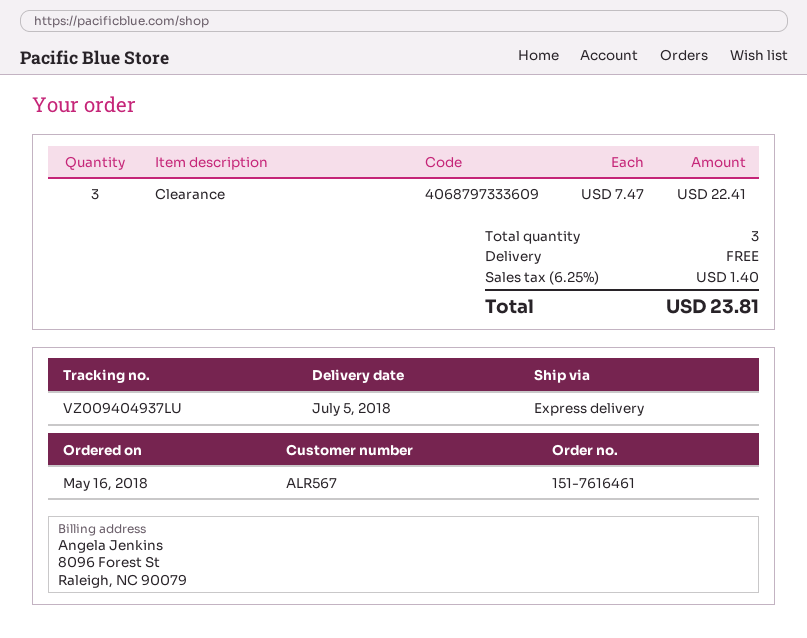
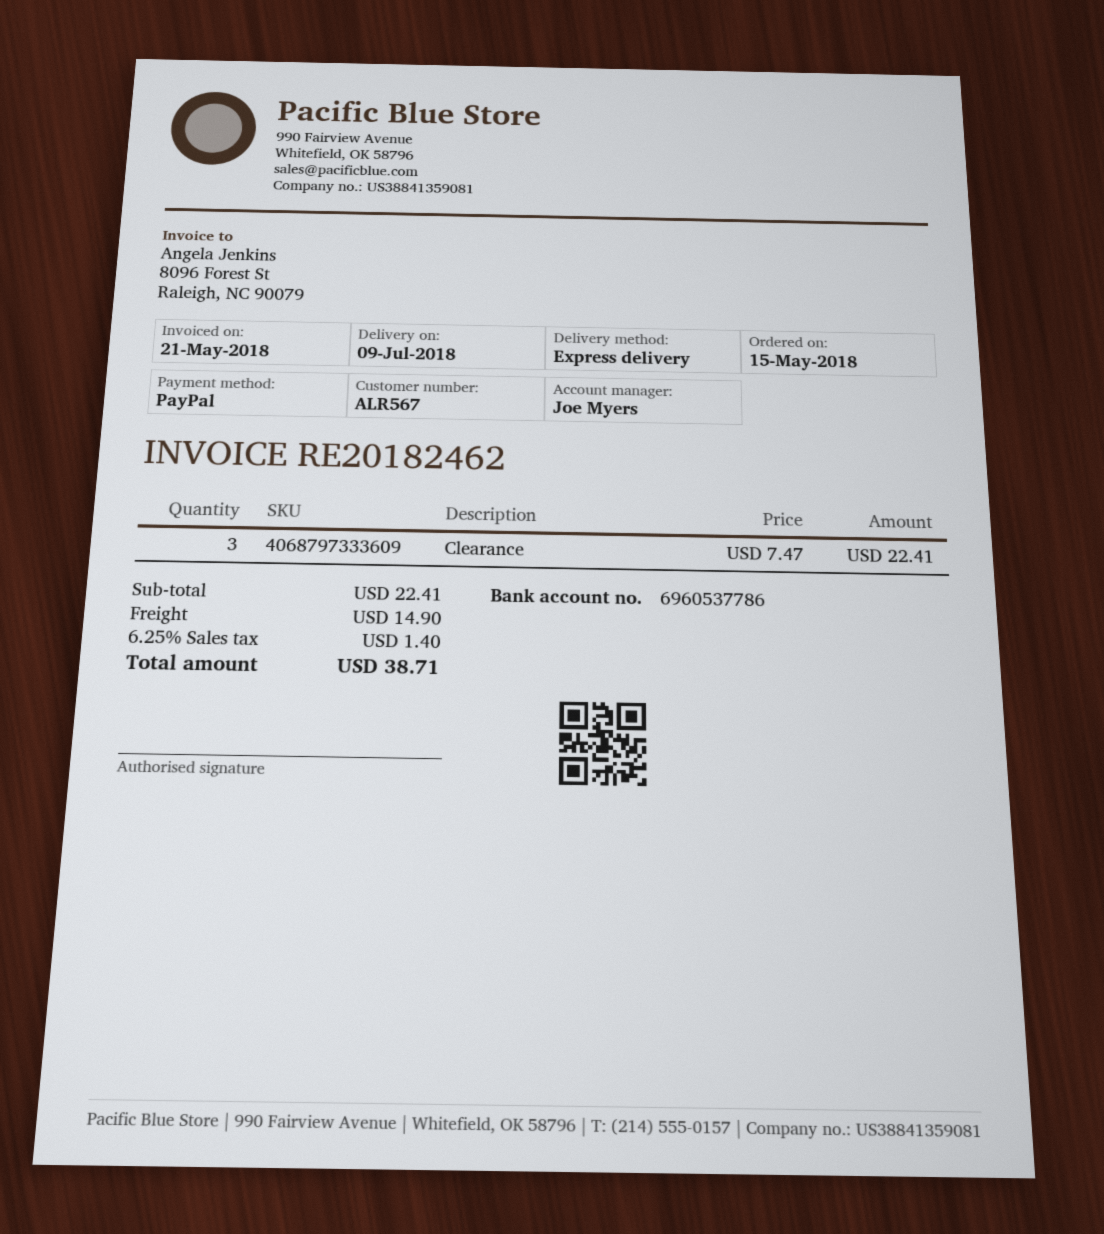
order date: 2018-05-16 -> 2018-05-15
delivery date: 2018-07-05 -> 2018-07-09
shipping: 0.00 -> 14.90
total: 23.81 -> 38.71

